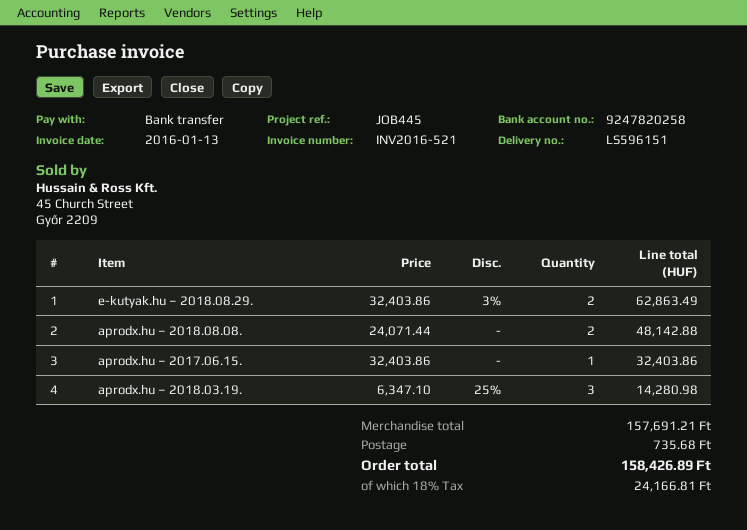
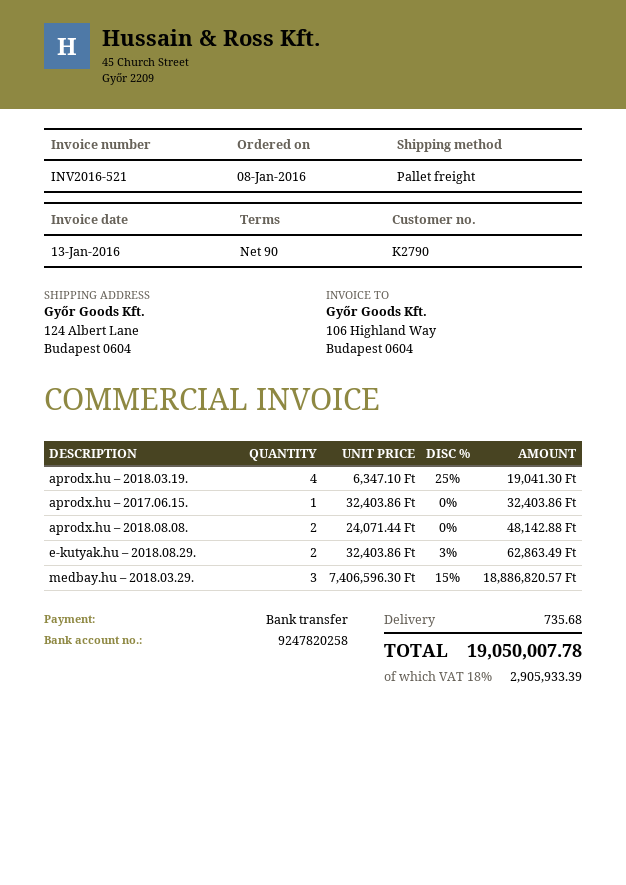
aprodx.hu – 2018.03.19.: 3 x 6347.10 - 25% = 14280.98 -> 4 x 6347.10 - 25% = 19041.30
medbay.hu – 2018.03.29.: none -> 3 x 7406596.30 - 15% = 18886820.57
tax: 18% = 24166.81 -> 18% = 2905933.39
total: 158426.89 -> 19050007.78

